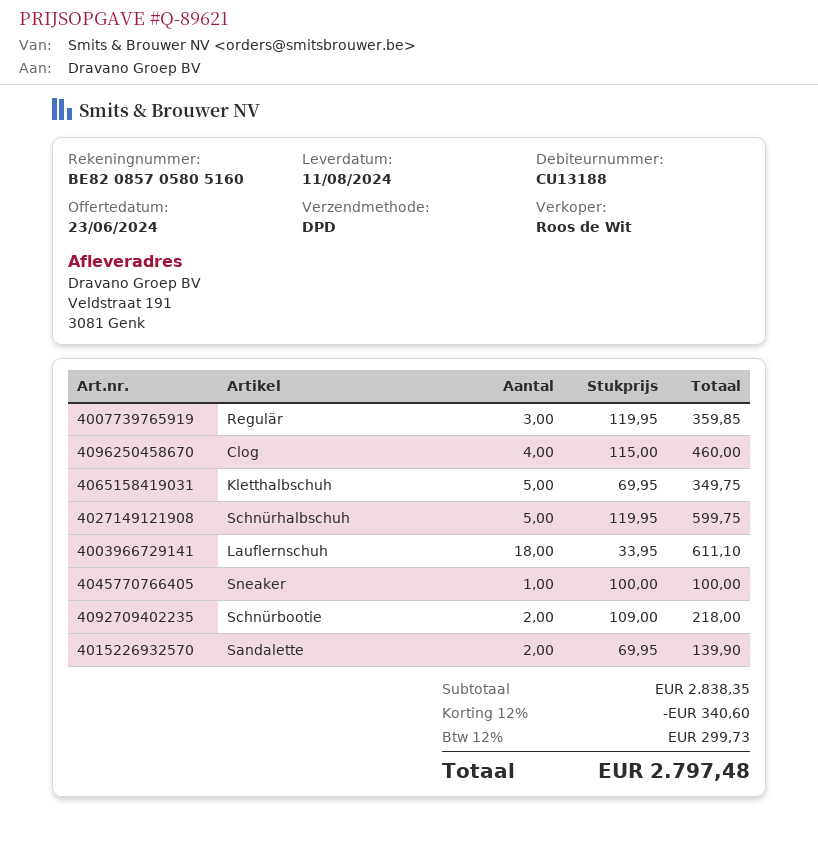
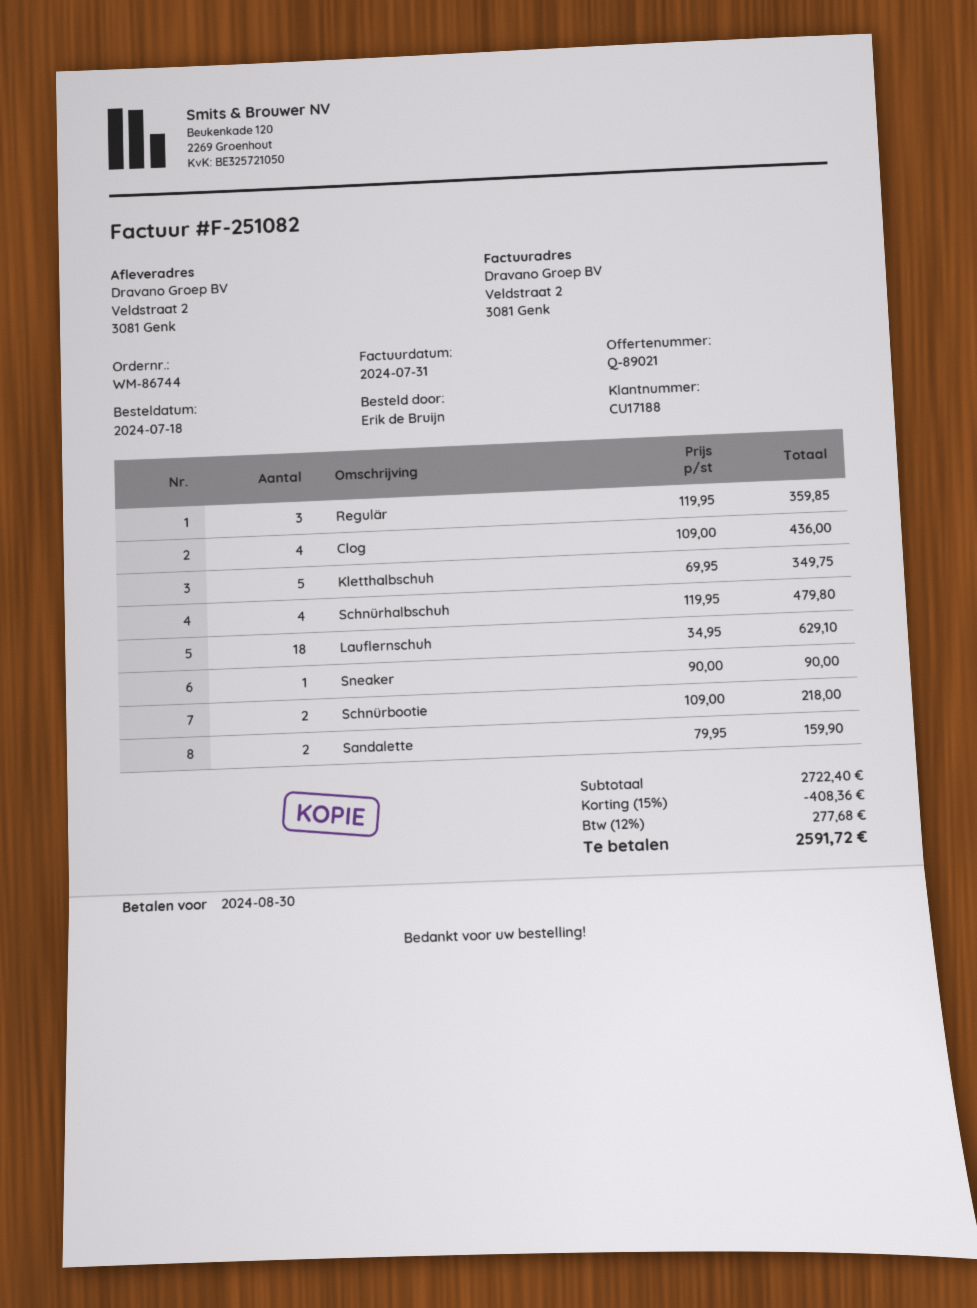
quote number: Q-89621 -> Q-89021
customer number: CU13188 -> CU17188
ship to: Veldstraat 191, 3081 Genk -> Veldstraat 2, 3081 Genk
Clog: 4 x 115.00 = 460.00 -> 4 x 109.00 = 436.00
Schnürhalbschuh: 5 x 119.95 = 599.75 -> 4 x 119.95 = 479.80
Lauflernschuh: 18 x 33.95 = 611.10 -> 18 x 34.95 = 629.10
Sneaker: 1 x 100.00 = 100.00 -> 1 x 90.00 = 90.00
Sandalette: 2 x 69.95 = 139.90 -> 2 x 79.95 = 159.90
subtotal: 2838.35 -> 2722.40
discount: 12% = 340.60 -> 15% = 408.36
tax: 12% = 299.73 -> 12% = 277.68
total: 2797.48 -> 2591.72

